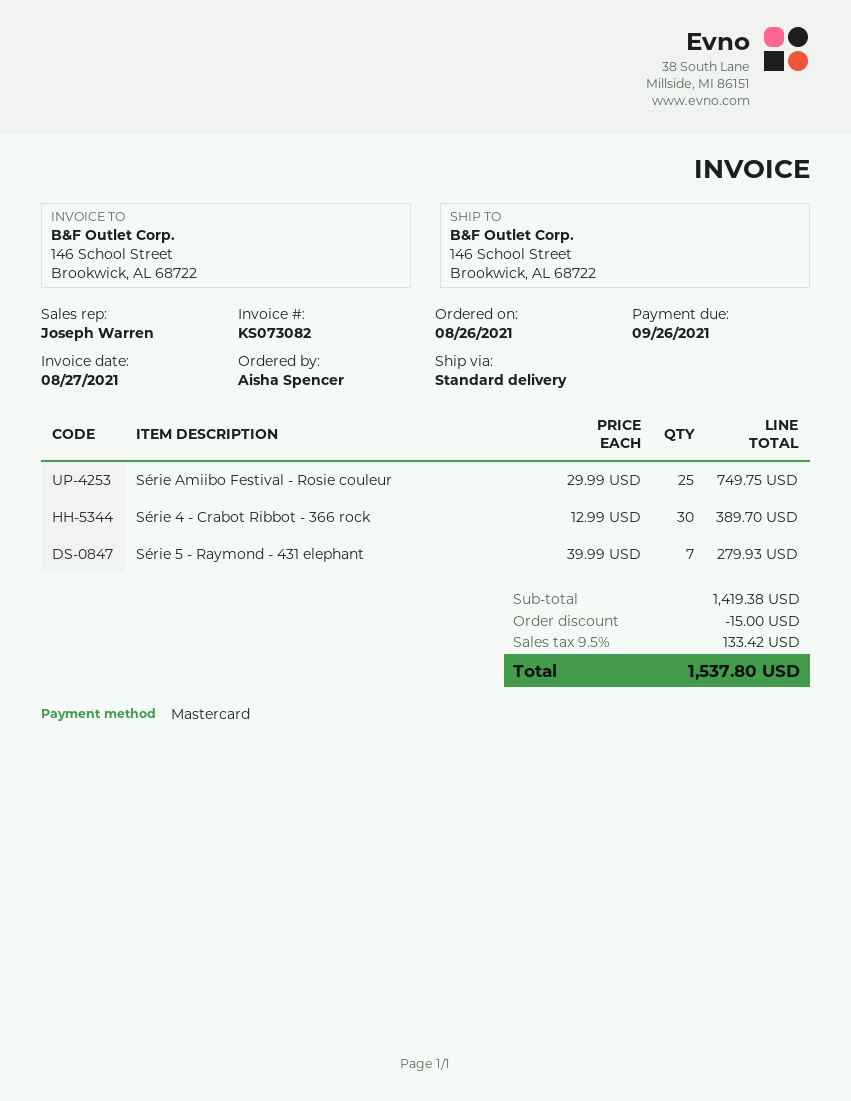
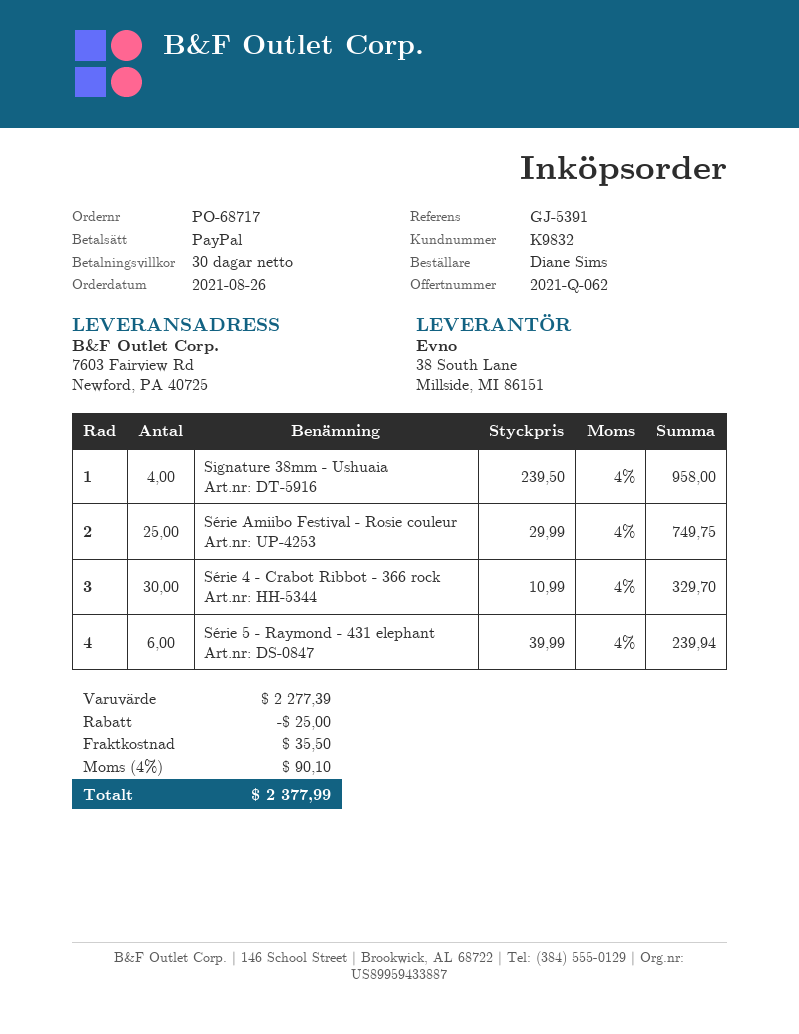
ordered by: Aisha Spencer -> Diane Sims
payment method: Mastercard -> PayPal
ship to: 146 School Street, Brookwick, AL 68722 -> 7603 Fairview Rd, Newford, PA 40725
Série 4 - Crabot Ribbot - 366 rock: 30 x 12.99 = 389.70 -> 30 x 10.99 = 329.70
Série 5 - Raymond - 431 elephant: 7 x 39.99 = 279.93 -> 6 x 39.99 = 239.94
Signature 38mm - Ushuaia: none -> 4 x 239.50 = 958.00
subtotal: 1419.38 -> 2277.39
discount: 15.00 -> 25.00
shipping: none -> 35.50
tax: 9.5% = 133.42 -> 4% = 90.10
total: 1537.80 -> 2377.99

